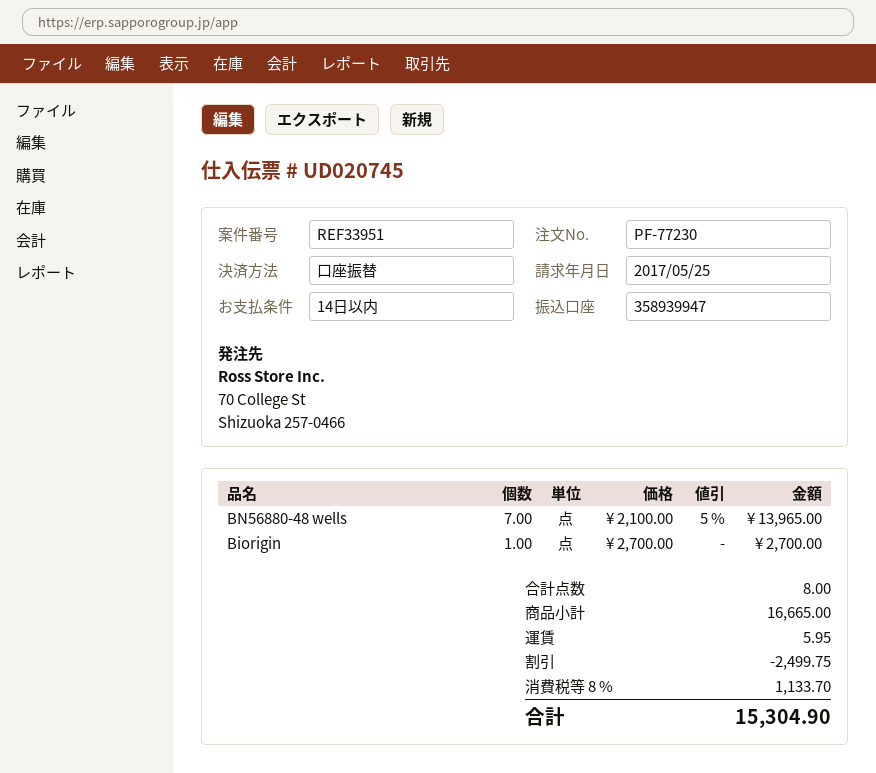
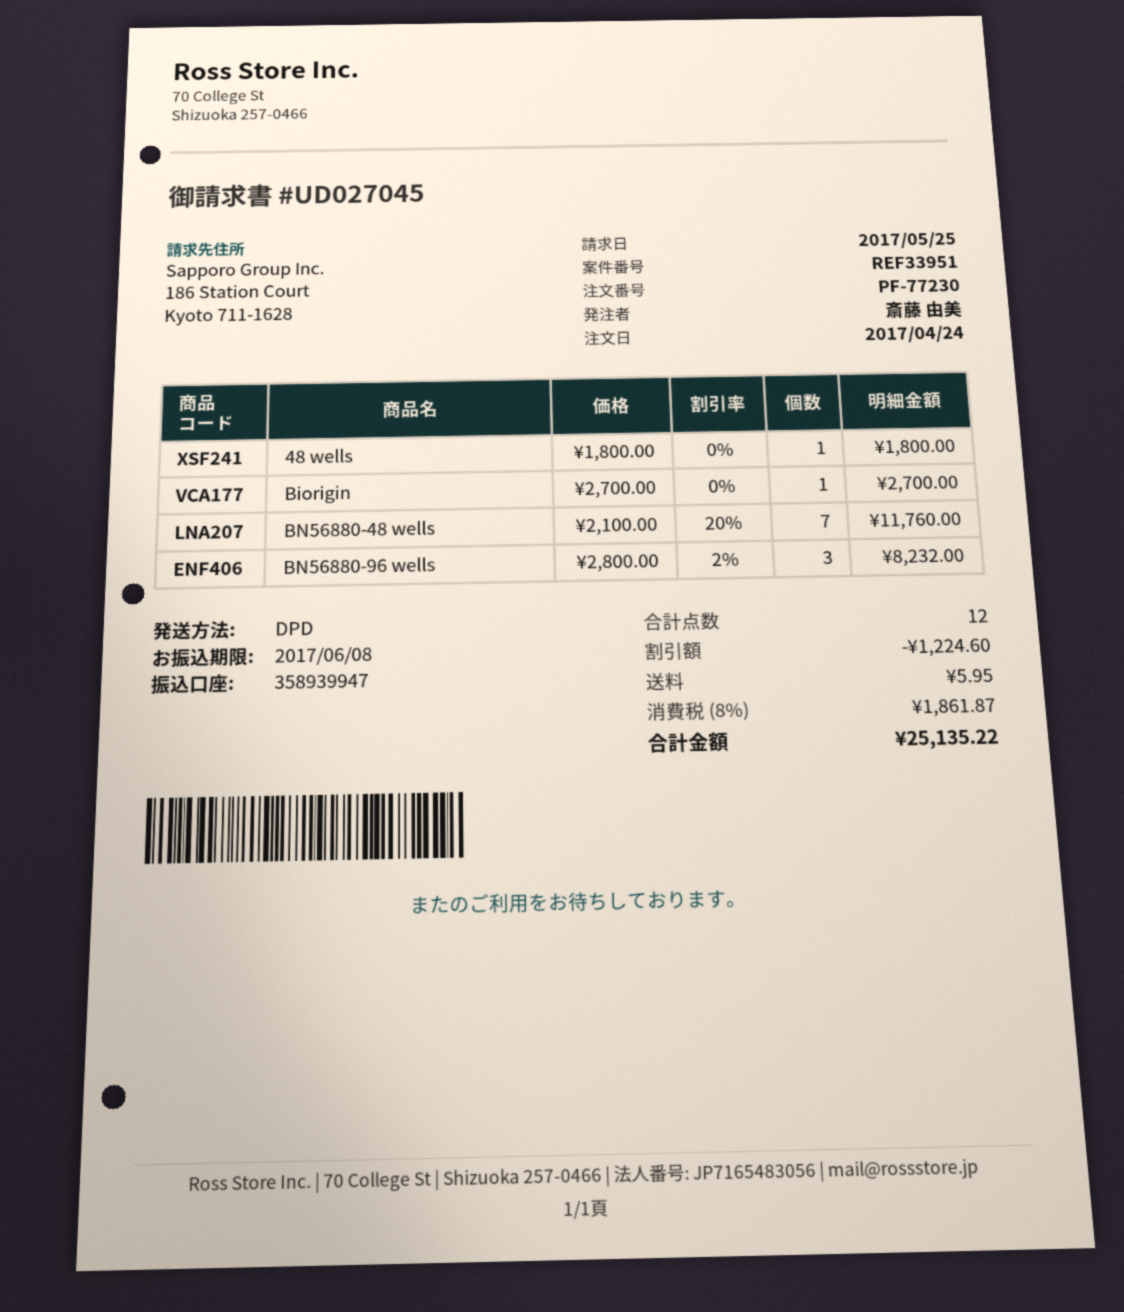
invoice number: UD020745 -> UD027045
BN56880-48 wells: 7 x 2100.00 - 5% = 13965.00 -> 7 x 2100.00 - 20% = 11760.00
48 wells: none -> 1 x 1800.00 = 1800.00
BN56880-96 wells: none -> 3 x 2800.00 - 2% = 8232.00
total quantity: 8 -> 12
discount: 2499.75 -> 1224.60
tax: 8% = 1133.70 -> 8% = 1861.87
total: 15304.90 -> 25135.22

